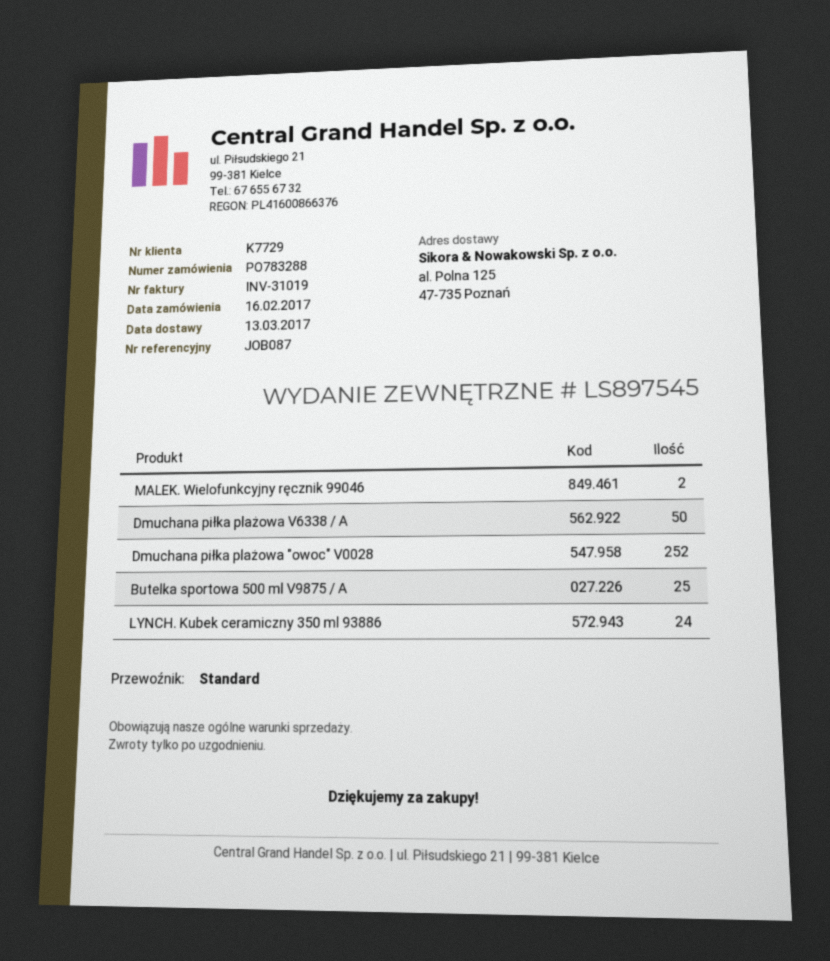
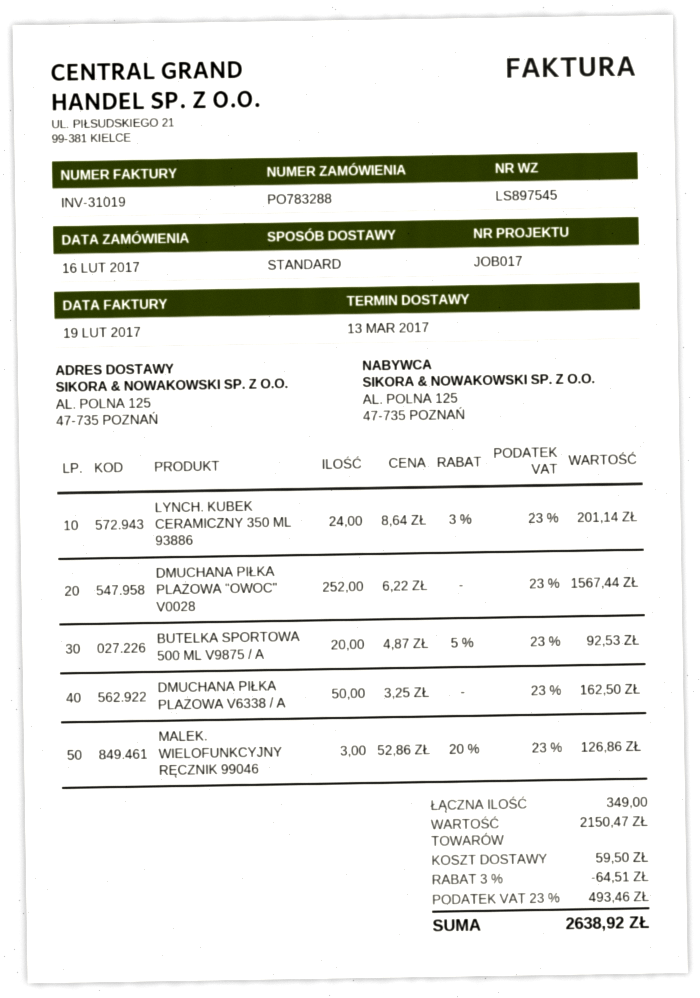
reference: JOB087 -> JOB017
MALEK. Wielofunkcyjny ręcznik 99046: 2 -> 3
Butelka sportowa 500 ml V9875 / A: 25 -> 20

